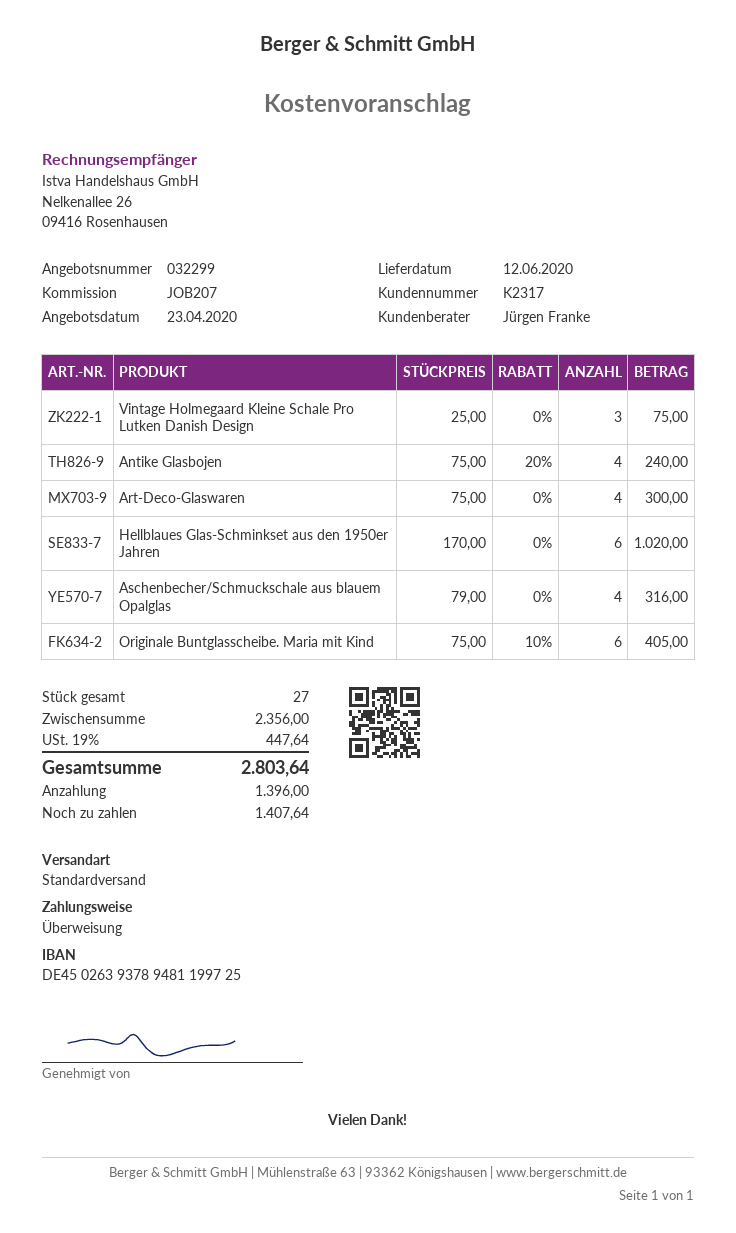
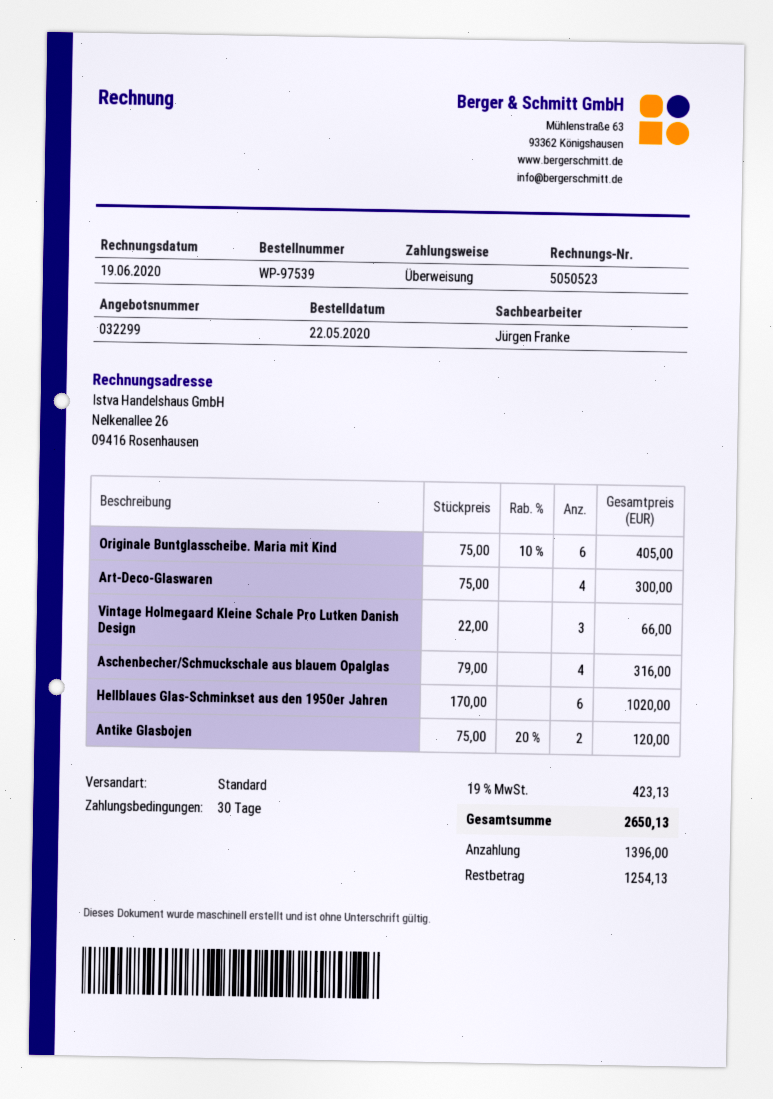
Vintage Holmegaard Kleine Schale Pro Lutken Danish Design: 3 x 25.00 = 75.00 -> 3 x 22.00 = 66.00
Antike Glasbojen: 4 x 75.00 - 20% = 240.00 -> 2 x 75.00 - 20% = 120.00
tax: 19% = 447.64 -> 19% = 423.13
total: 2803.64 -> 2650.13
balance: 1407.64 -> 1254.13

